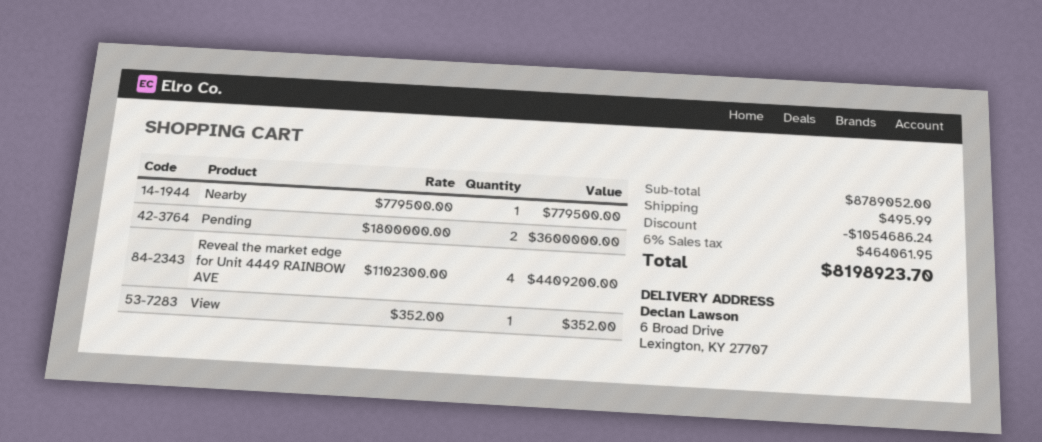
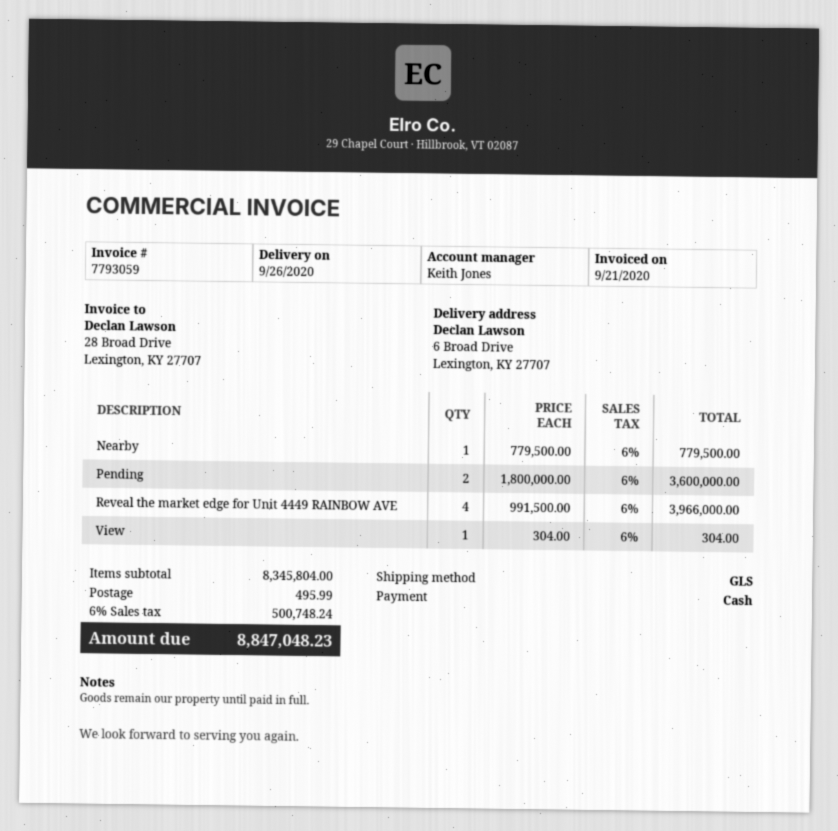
Reveal the market edge for Unit 4449 RAINBOW AVE: 4 x 1102300.00 = 4409200.00 -> 4 x 991500.00 = 3966000.00
View: 1 x 352.00 = 352.00 -> 1 x 304.00 = 304.00
subtotal: 8789052.00 -> 8345804.00
discount: 1054686.24 -> none
tax: 6% = 464061.95 -> 6% = 500748.24
total: 8198923.70 -> 8847048.23

